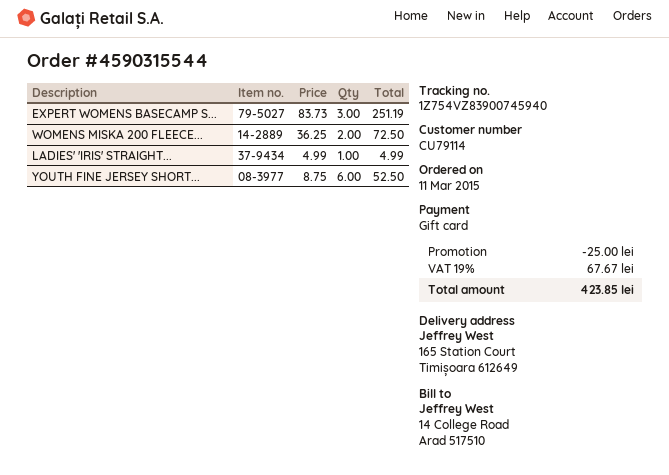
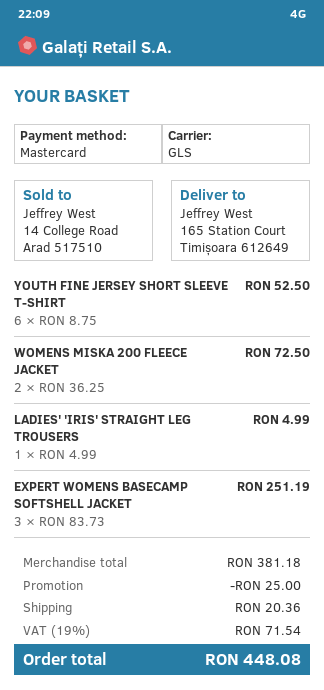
payment method: gift card -> Mastercard
shipping: none -> 20.36
tax: 19% = 67.67 -> 19% = 71.54
total: 423.85 -> 448.08

